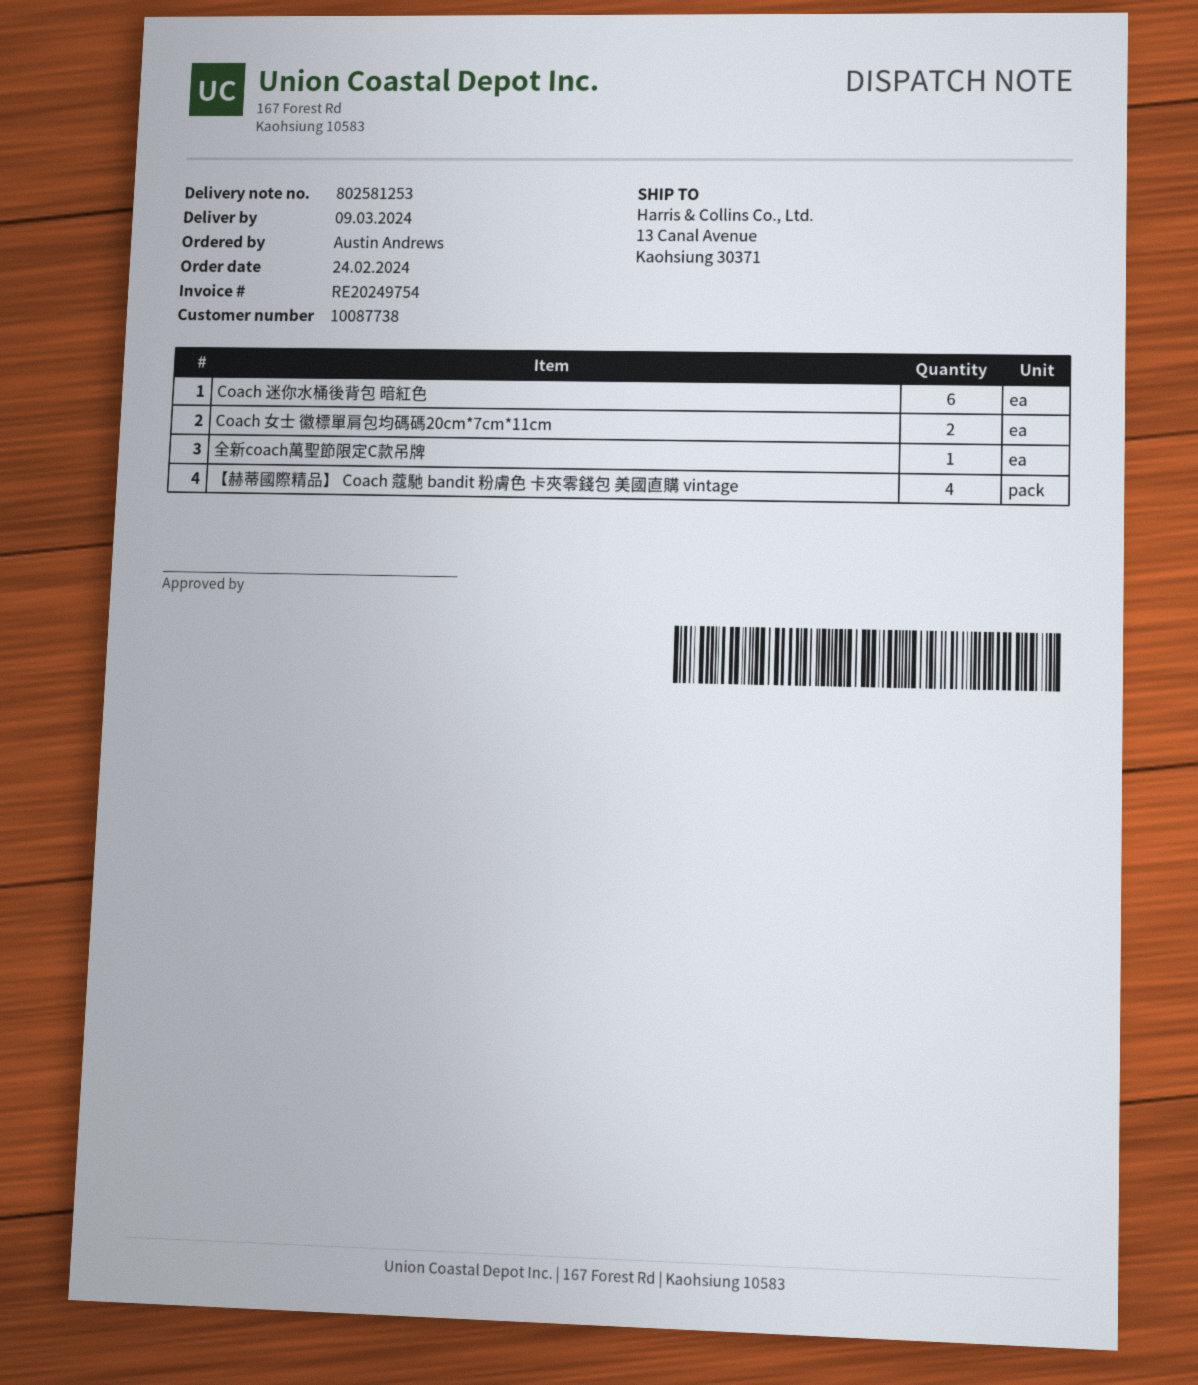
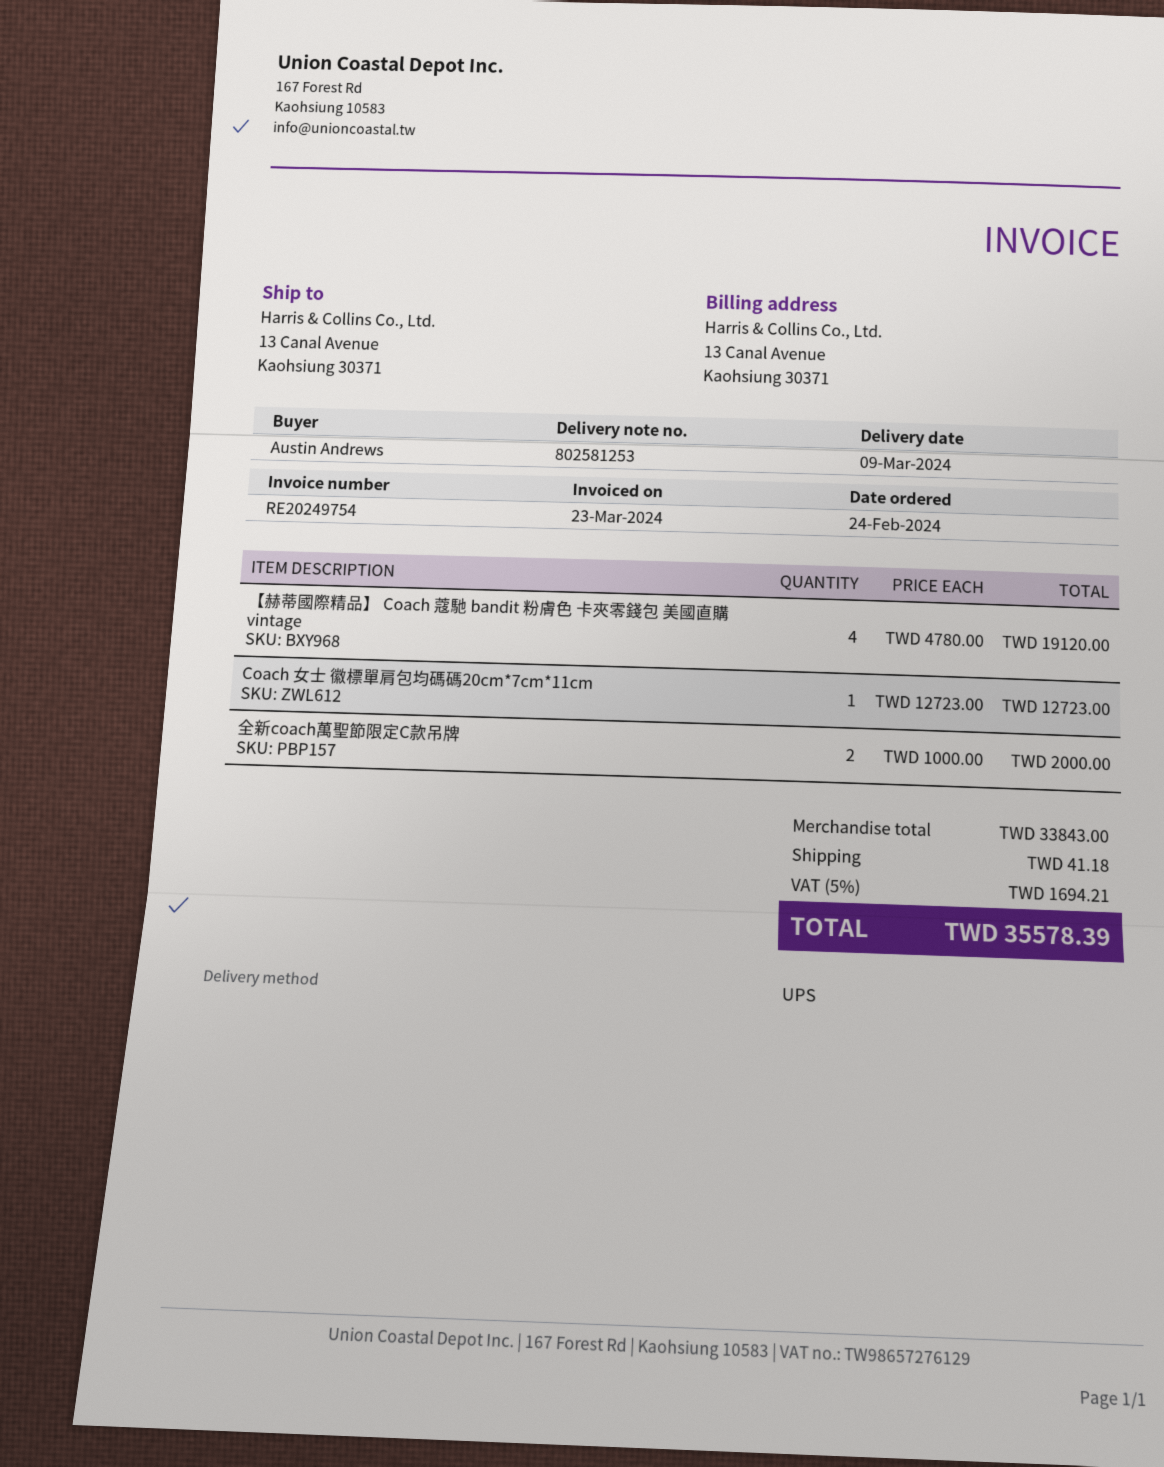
Coach 迷你水桶後背包 暗紅色: 6 -> none
Coach 女士 徽標單肩包均碼碼20cm*7cm*11cm: 2 -> 1
全新coach萬聖節限定C款吊牌: 1 -> 2

